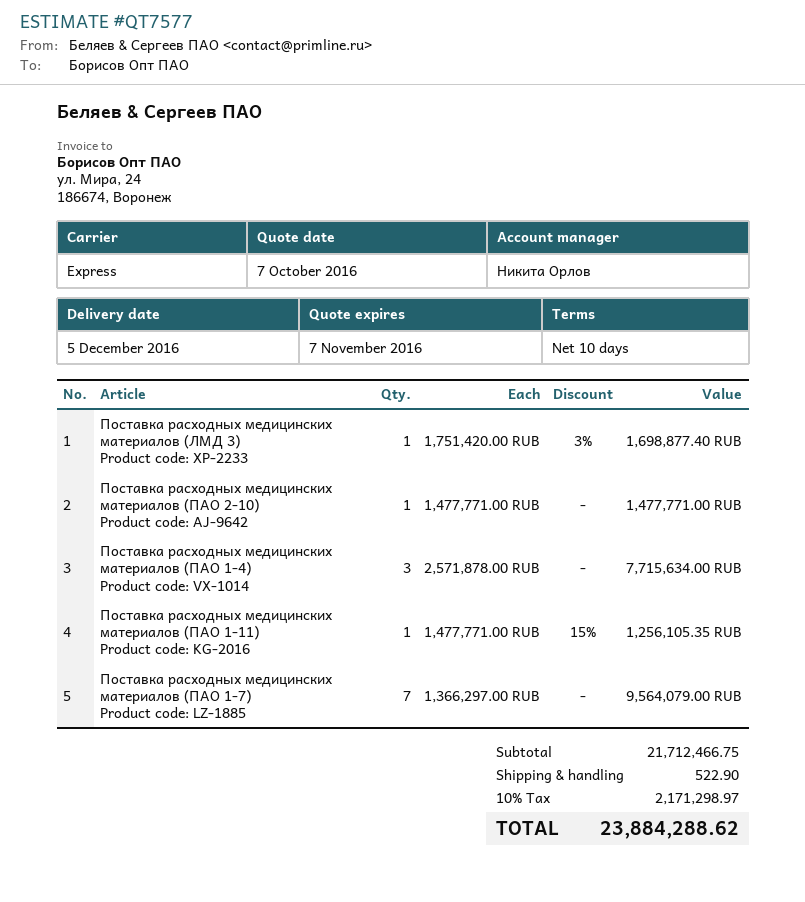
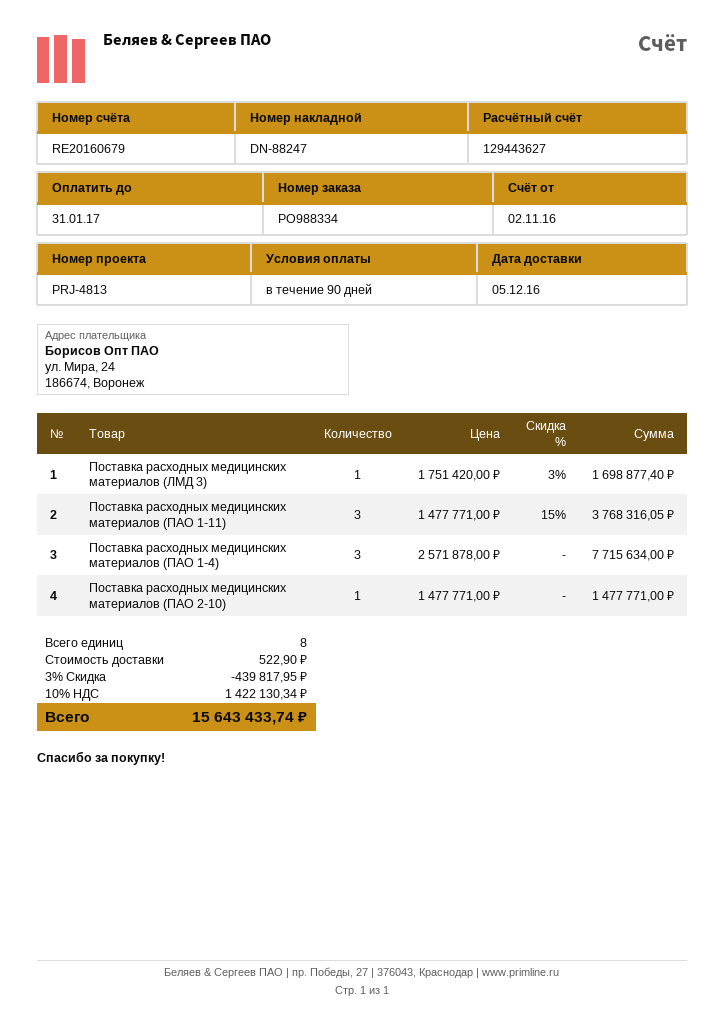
payment terms: 10 days -> 90 days
Поставка расходных медицинских материалов (ПАО 1-11): 1 x 1477771.00 - 15% = 1256105.35 -> 3 x 1477771.00 - 15% = 3768316.05
Поставка расходных медицинских материалов (ПАО 1-7): 7 x 1366297.00 = 9564079.00 -> none
discount: none -> 3% = 439817.95
tax: 10% = 2171298.97 -> 10% = 1422130.34
total: 23884288.62 -> 15643433.74

